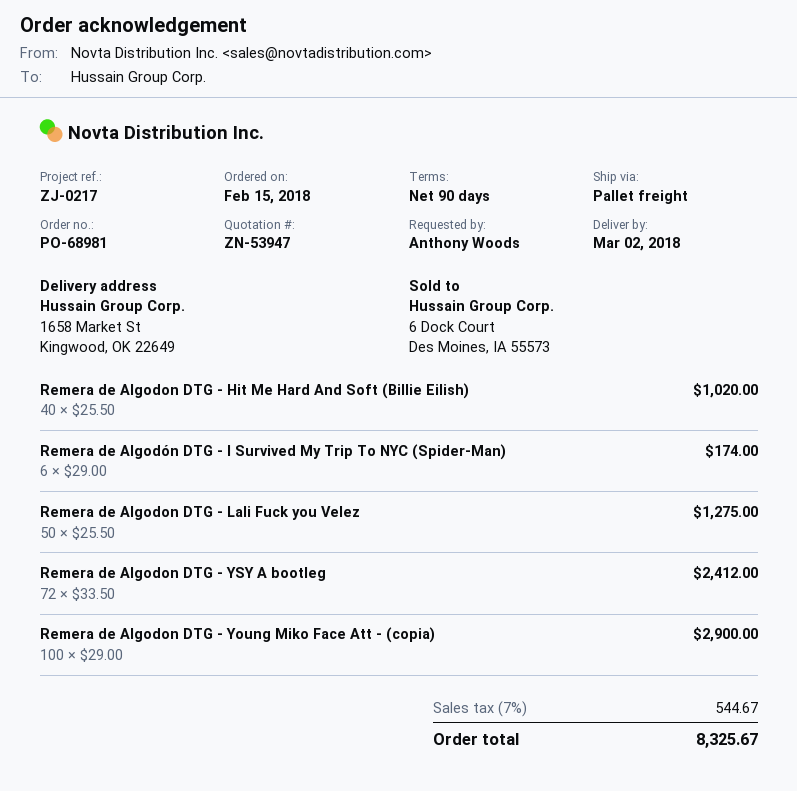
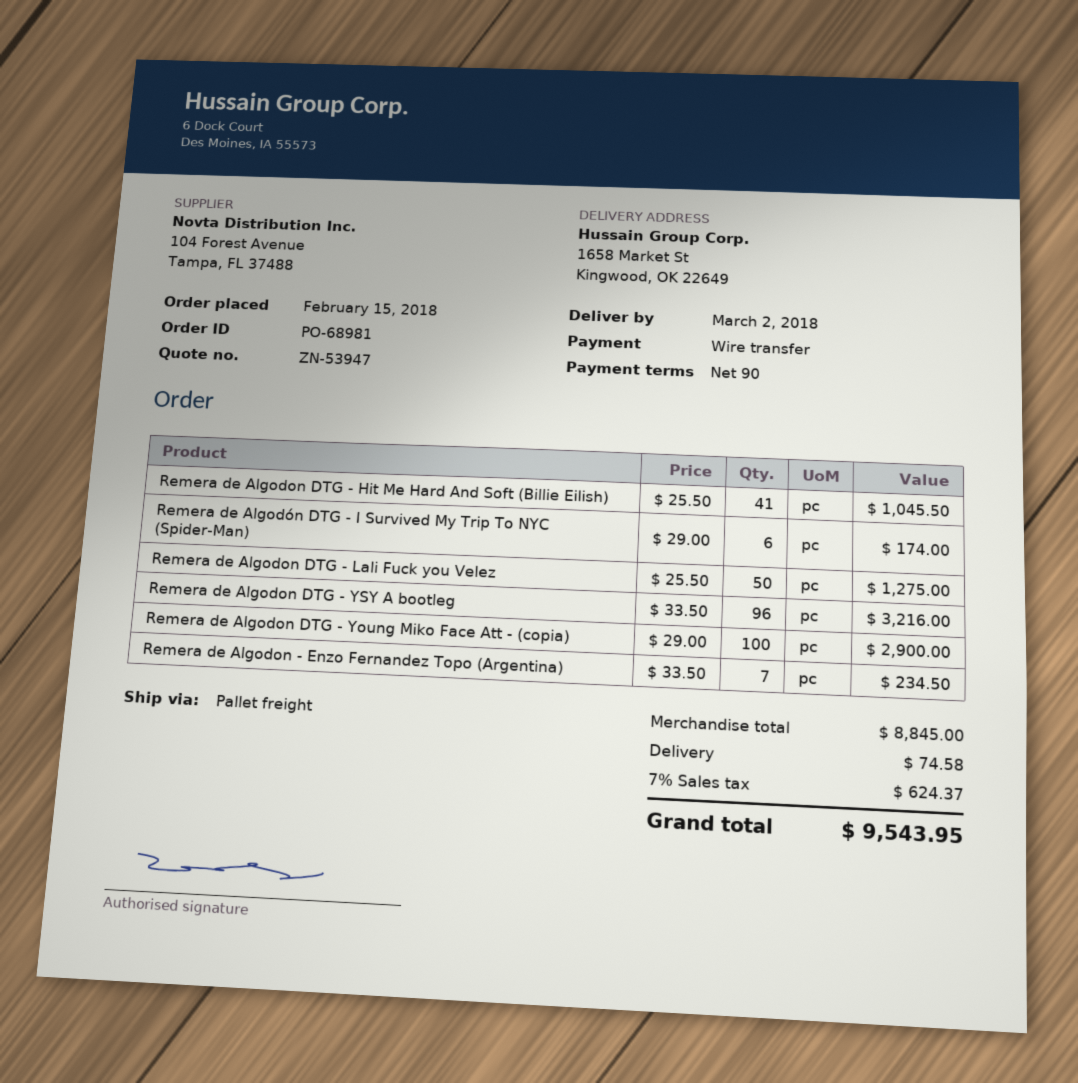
Remera de Algodon DTG - Hit Me Hard And Soft (Billie Eilish): 40 x 25.50 = 1020.00 -> 41 x 25.50 = 1045.50
Remera de Algodon DTG - YSY A bootleg: 72 x 33.50 = 2412.00 -> 96 x 33.50 = 3216.00
Remera de Algodon - Enzo Fernandez Topo (Argentina): none -> 7 x 33.50 = 234.50
shipping: none -> 74.58
tax: 7% = 544.67 -> 7% = 624.37
total: 8325.67 -> 9543.95

